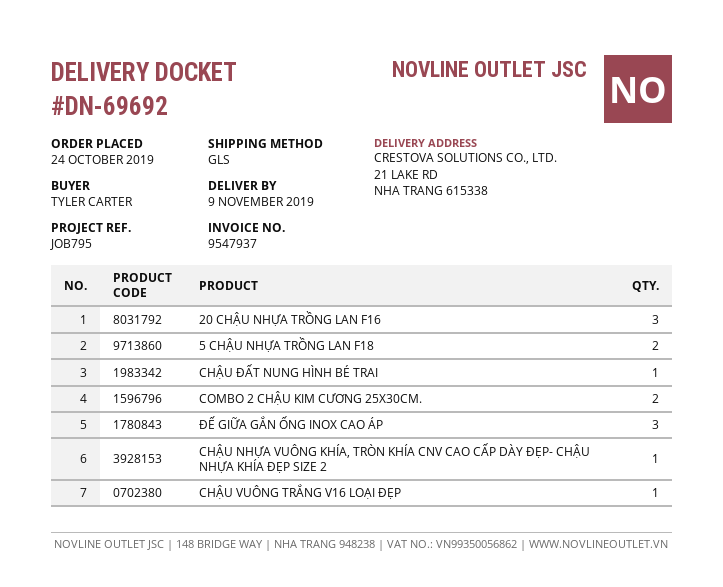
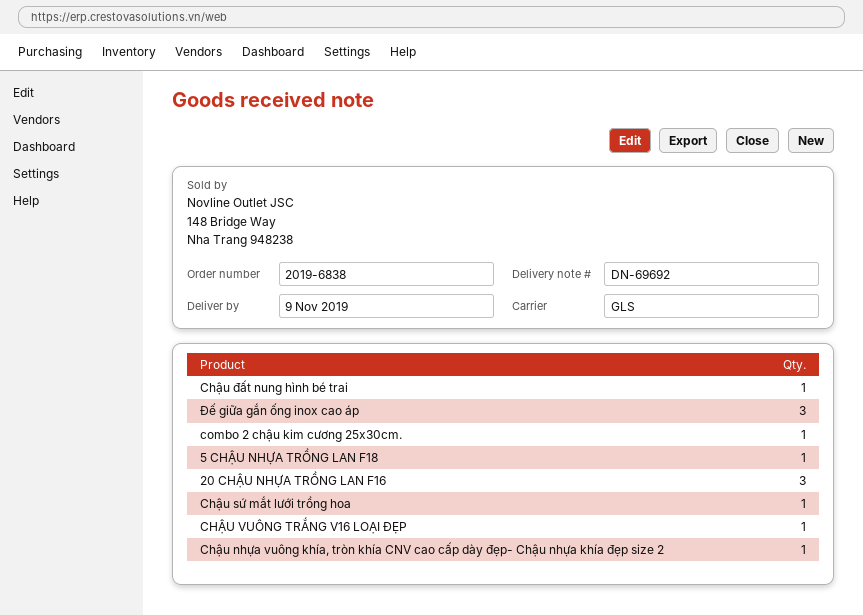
5 CHẬU NHỰA TRỒNG LAN F18: 2 -> 1
COMBO 2 CHẬU KIM CƯƠNG 25X30CM.: 2 -> 1
Chậu sứ mắt lưới trồng hoa: none -> 1

